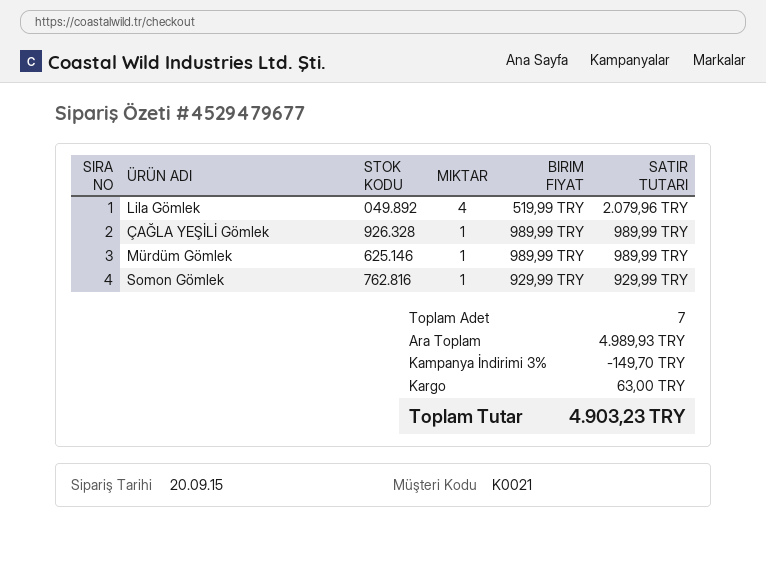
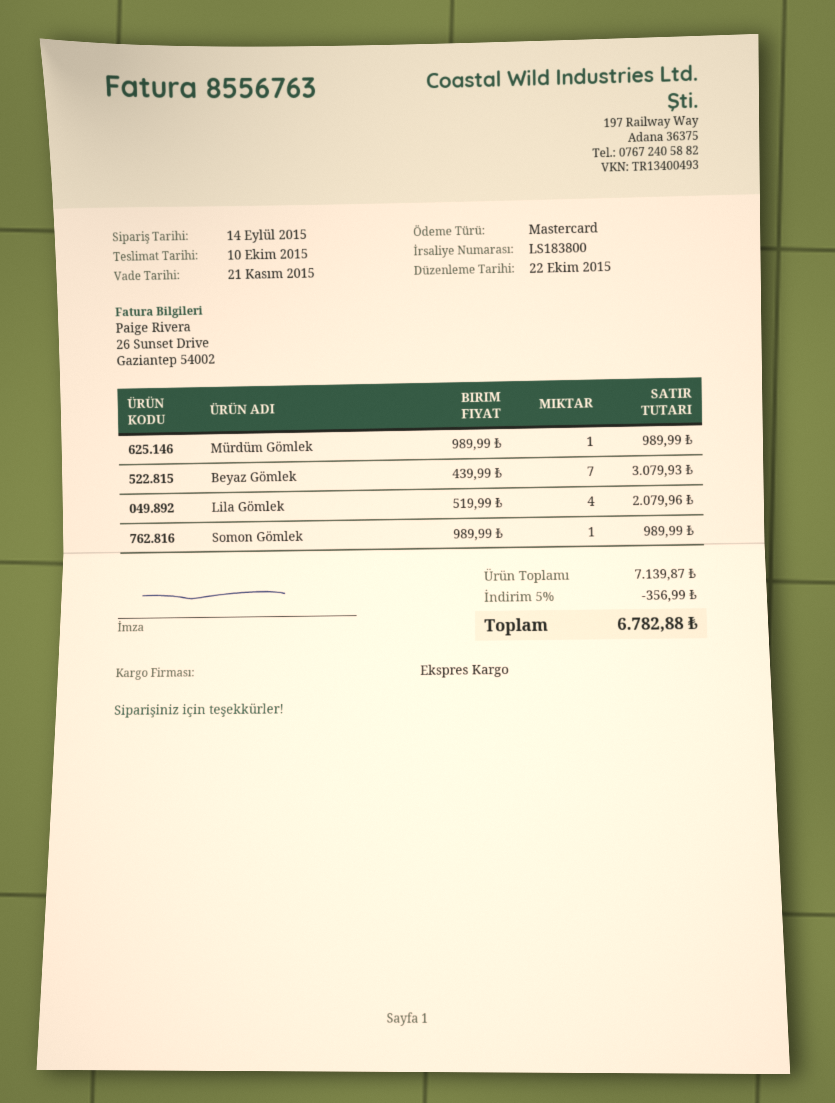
order date: 2015-09-20 -> 2015-09-14
ÇAĞLA YEŞİLİ Gömlek: 1 x 989.99 = 989.99 -> none
Somon Gömlek: 1 x 929.99 = 929.99 -> 1 x 989.99 = 989.99
Beyaz Gömlek: none -> 7 x 439.99 = 3079.93
subtotal: 4989.93 -> 7139.87
discount: 3% = 149.70 -> 5% = 356.99
shipping: 63.00 -> none
total: 4903.23 -> 6782.88

